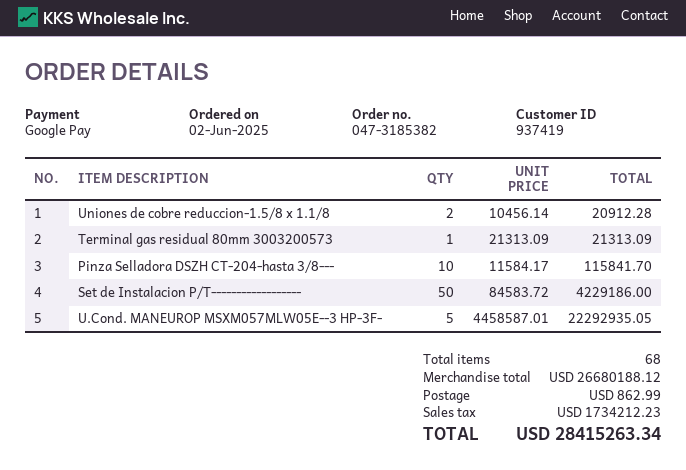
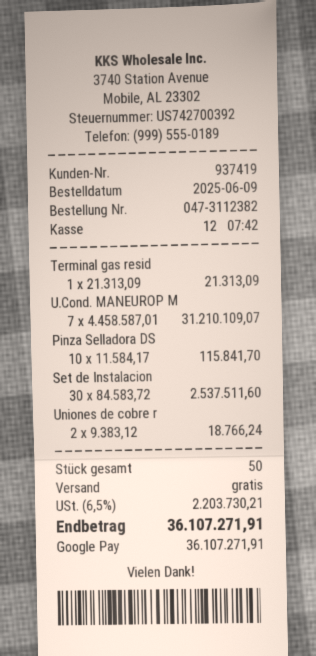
order number: 047-3185382 -> 047-3112382
order date: 2025-06-02 -> 2025-06-09
Uniones de cobre reduccion-1.5/8 x 1.1/8: 2 x 10456.14 = 20912.28 -> 2 x 9383.12 = 18766.24
Set de Instalacion P/T------------------: 50 x 84583.72 = 4229186.00 -> 30 x 84583.72 = 2537511.60
U.Cond. MANEUROP MSXM057MLW05E--3 HP-3F-: 5 x 4458587.01 = 22292935.05 -> 7 x 4458587.01 = 31210109.07
total quantity: 68 -> 50
shipping: 862.99 -> 0.00
tax: 1734212.23 -> 2203730.21
total: 28415263.34 -> 36107271.91

